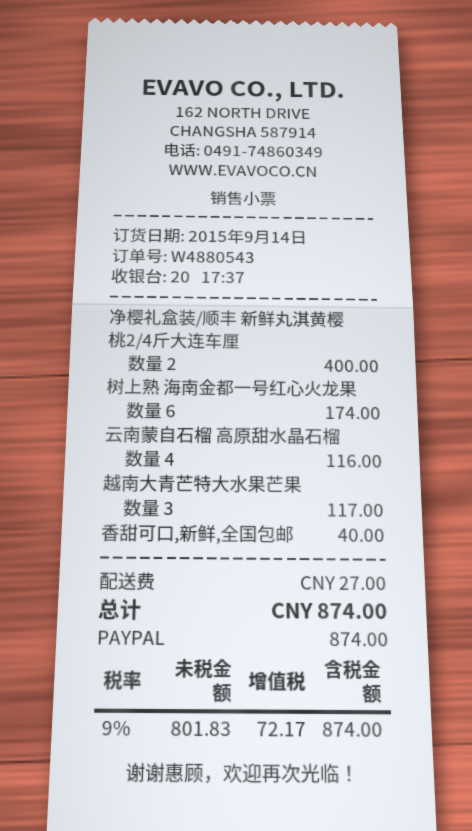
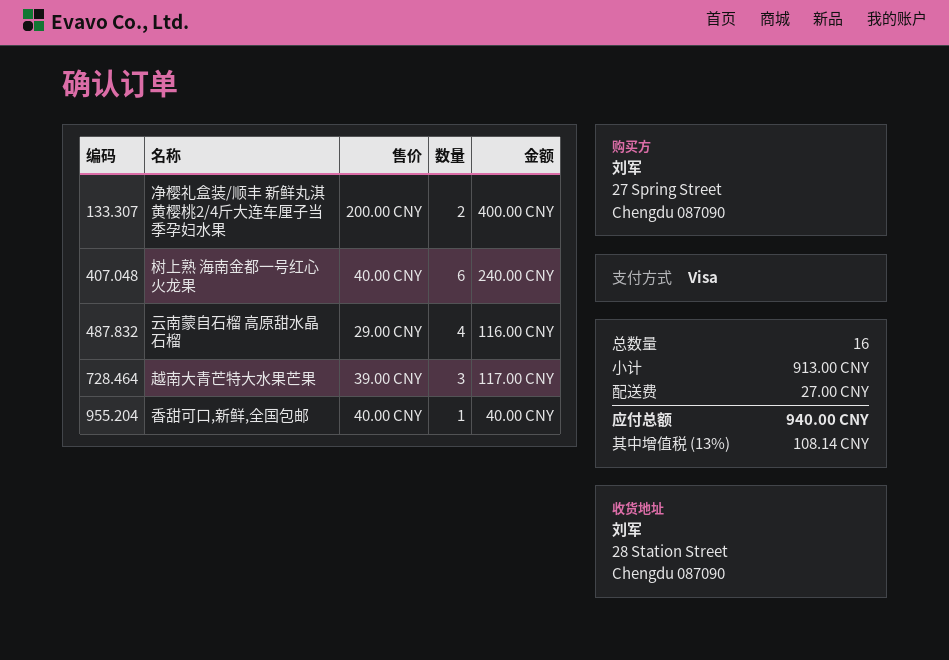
payment method: PayPal -> Visa
树上熟 海南金都一号红心火龙果: 6 for 174.00 -> 6 for 240.00
tax: 9% = 72.17 -> 13% = 108.14
total: 874.00 -> 940.00

